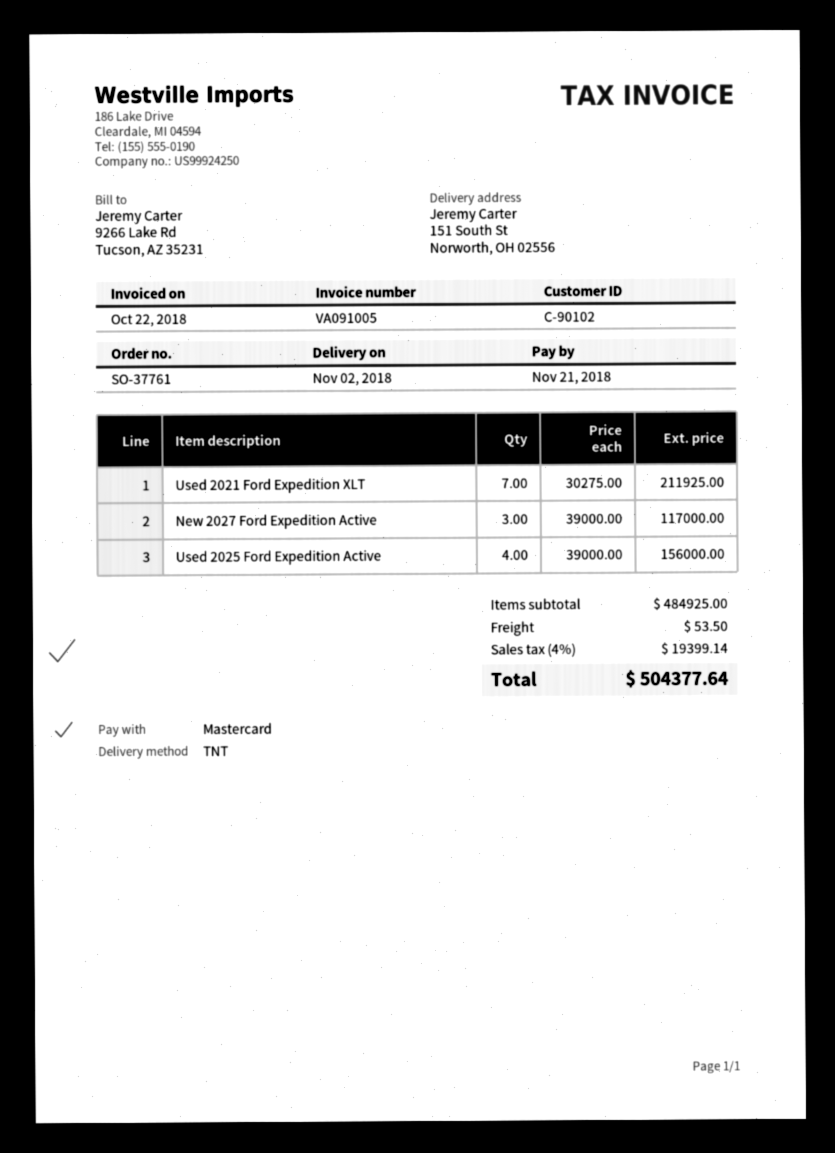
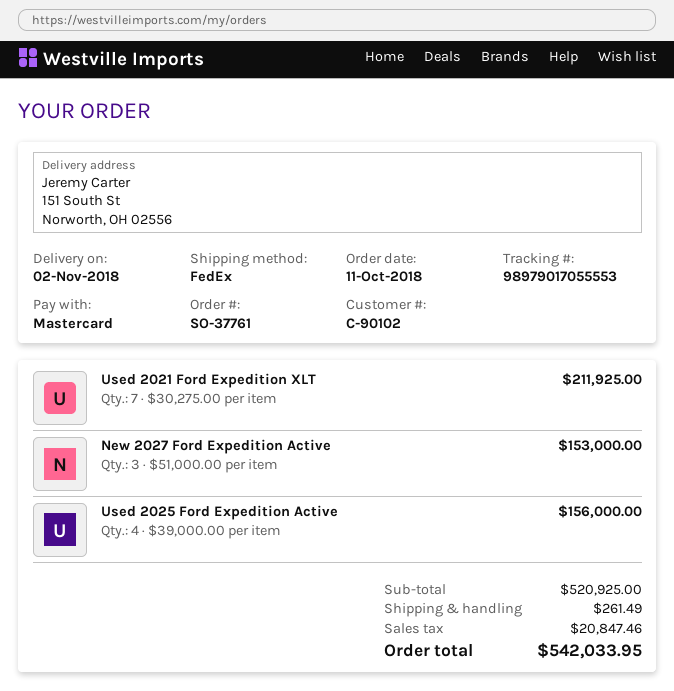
shipping method: TNT -> FedEx
New 2027 Ford Expedition Active: 3 x 39000.00 = 117000.00 -> 3 x 51000.00 = 153000.00
subtotal: 484925.00 -> 520925.00
shipping: 53.50 -> 261.49
tax: 19399.14 -> 20847.46
total: 504377.64 -> 542033.95

